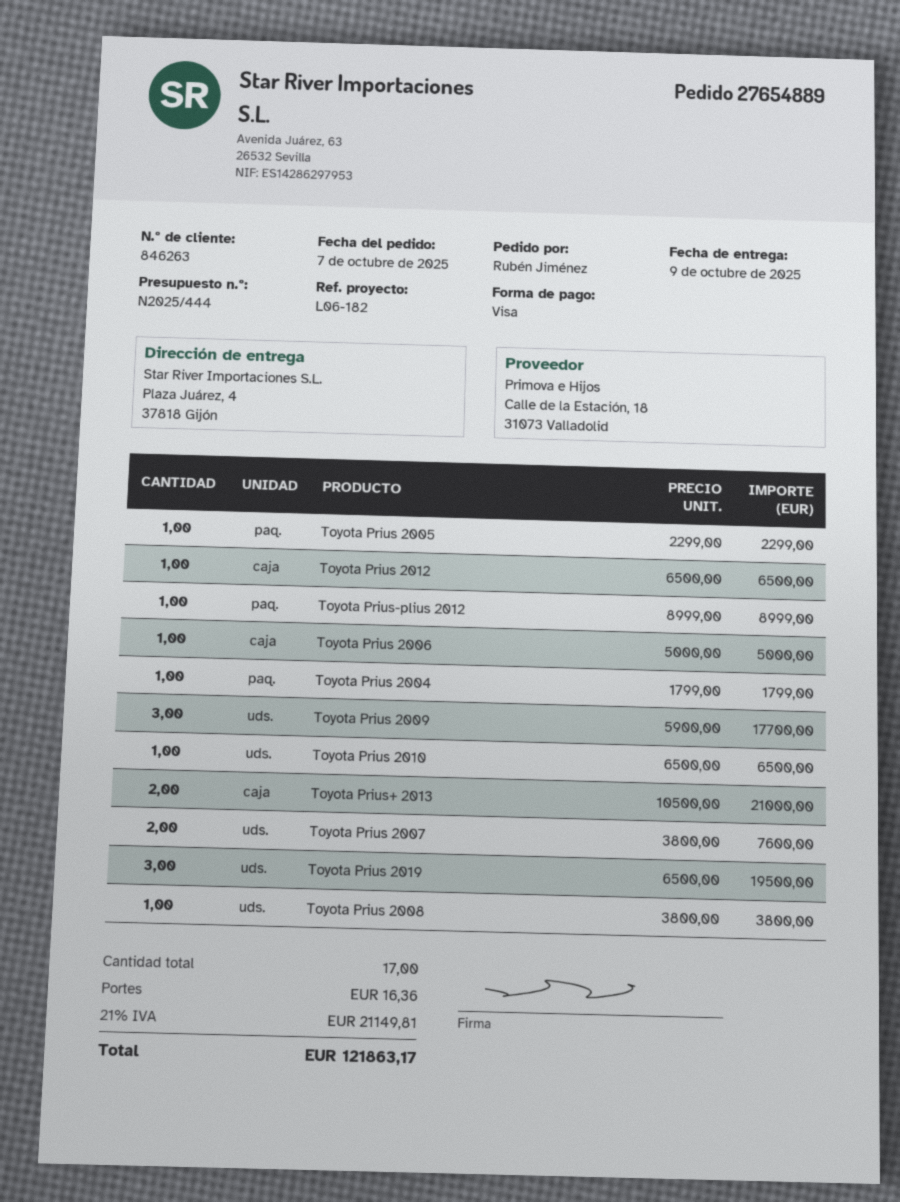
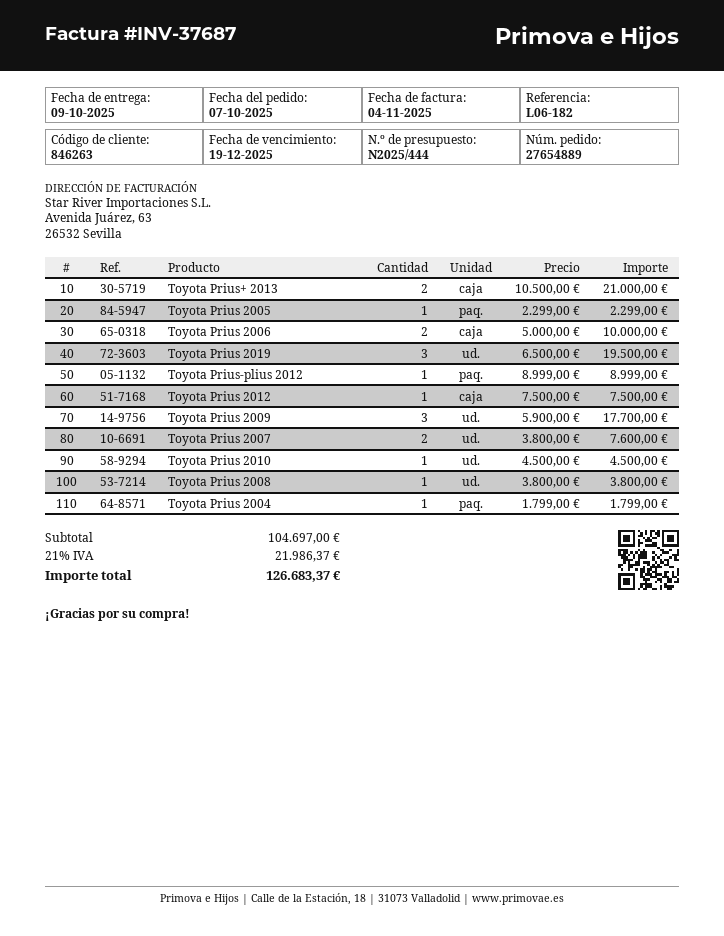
Toyota Prius 2012: 1 x 6500.00 = 6500.00 -> 1 x 7500.00 = 7500.00
Toyota Prius 2006: 1 x 5000.00 = 5000.00 -> 2 x 5000.00 = 10000.00
Toyota Prius 2010: 1 x 6500.00 = 6500.00 -> 1 x 4500.00 = 4500.00
shipping: 16.36 -> none
tax: 21% = 21149.81 -> 21% = 21986.37
total: 121863.17 -> 126683.37

